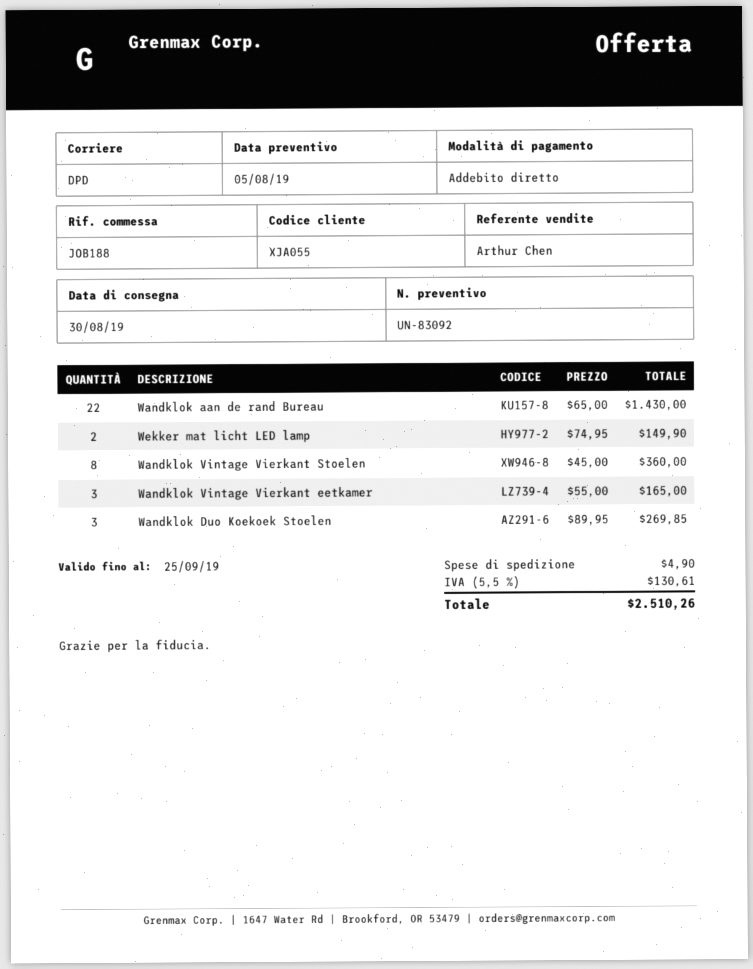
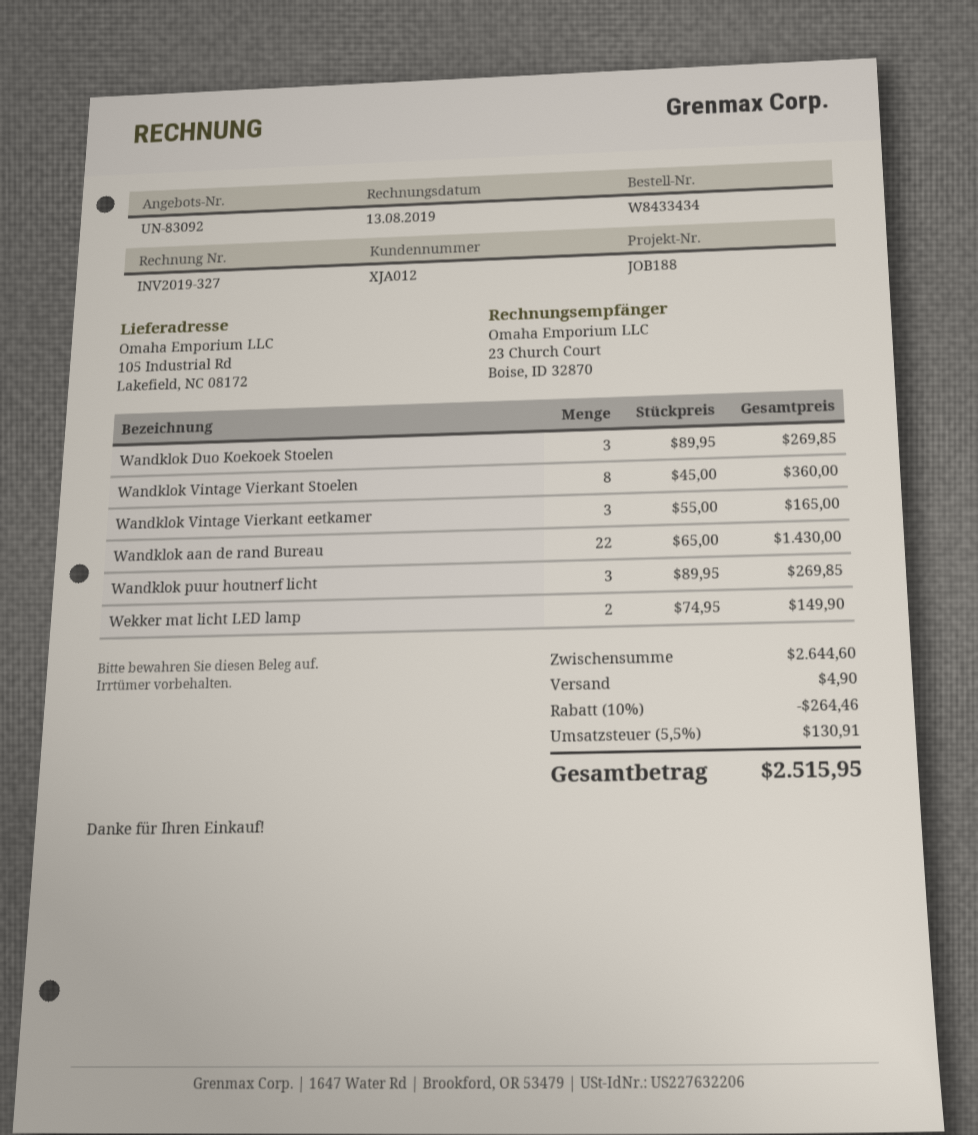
customer number: XJA055 -> XJA012
Wandklok puur houtnerf licht: none -> 3 x 89.95 = 269.85
discount: none -> 10% = 264.46
tax: 5.5% = 130.61 -> 5.5% = 130.91
total: 2510.26 -> 2515.95

